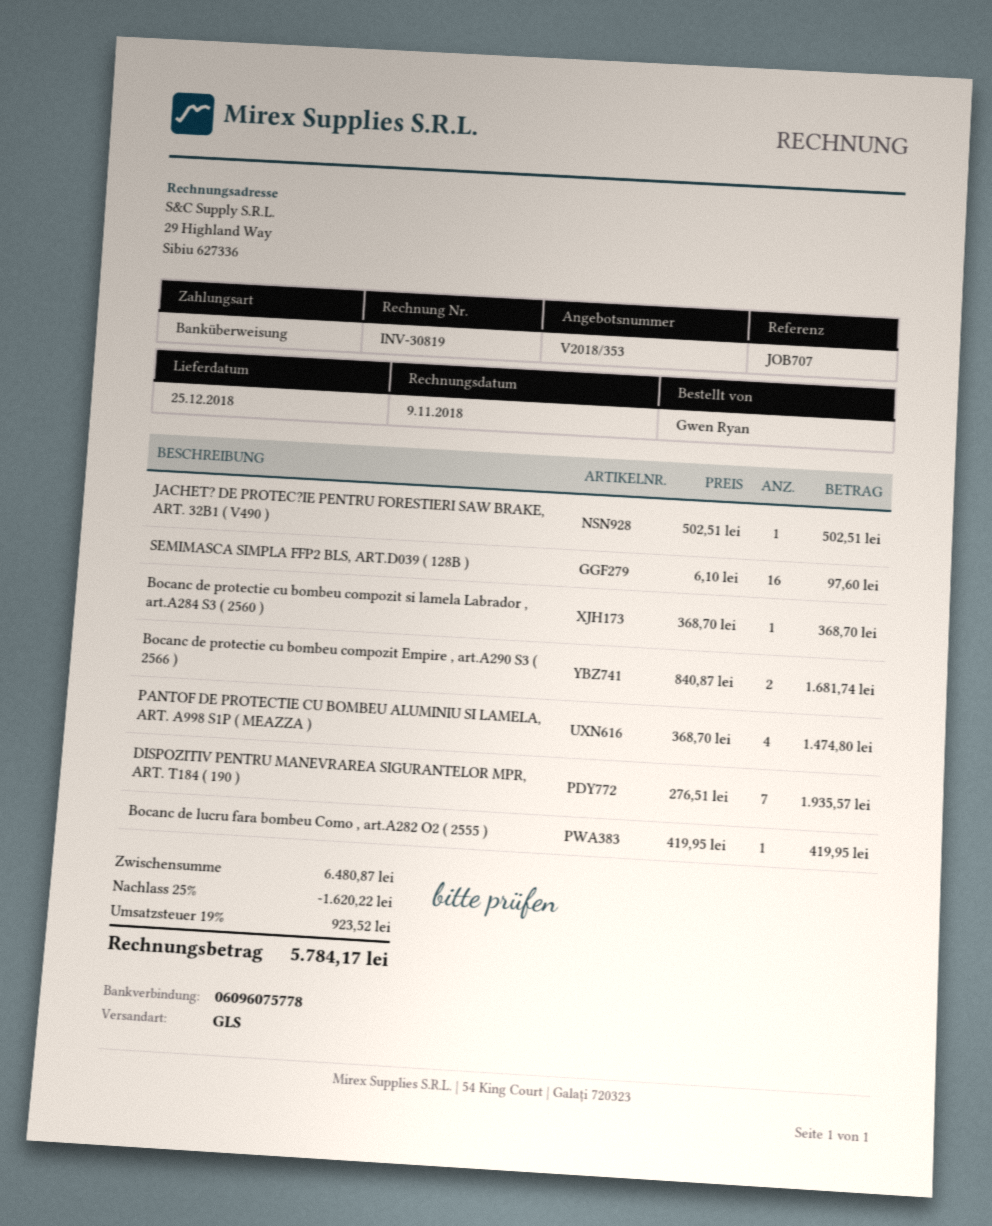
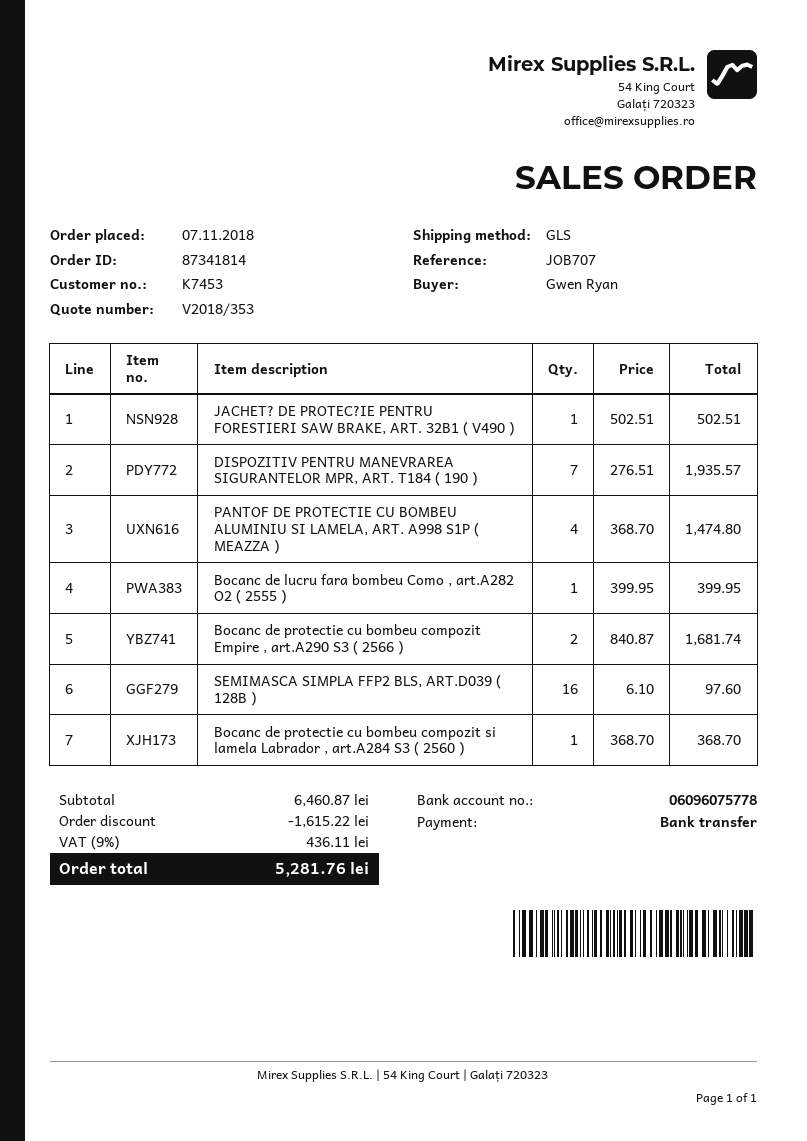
Bocanc de lucru fara bombeu Como , art.A282 O2 ( 2555 ): 1 x 419.95 = 419.95 -> 1 x 399.95 = 399.95
subtotal: 6480.87 -> 6460.87
discount: 1620.22 -> 1615.22
tax: 19% = 923.52 -> 9% = 436.11
total: 5784.17 -> 5281.76

